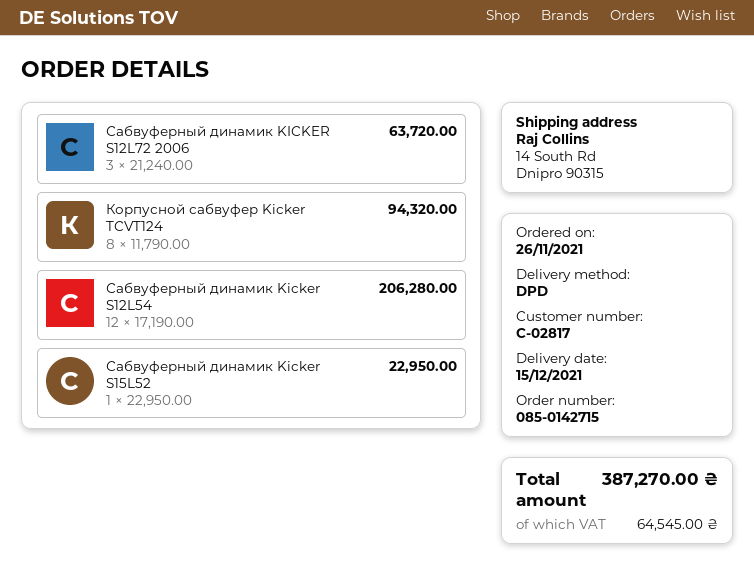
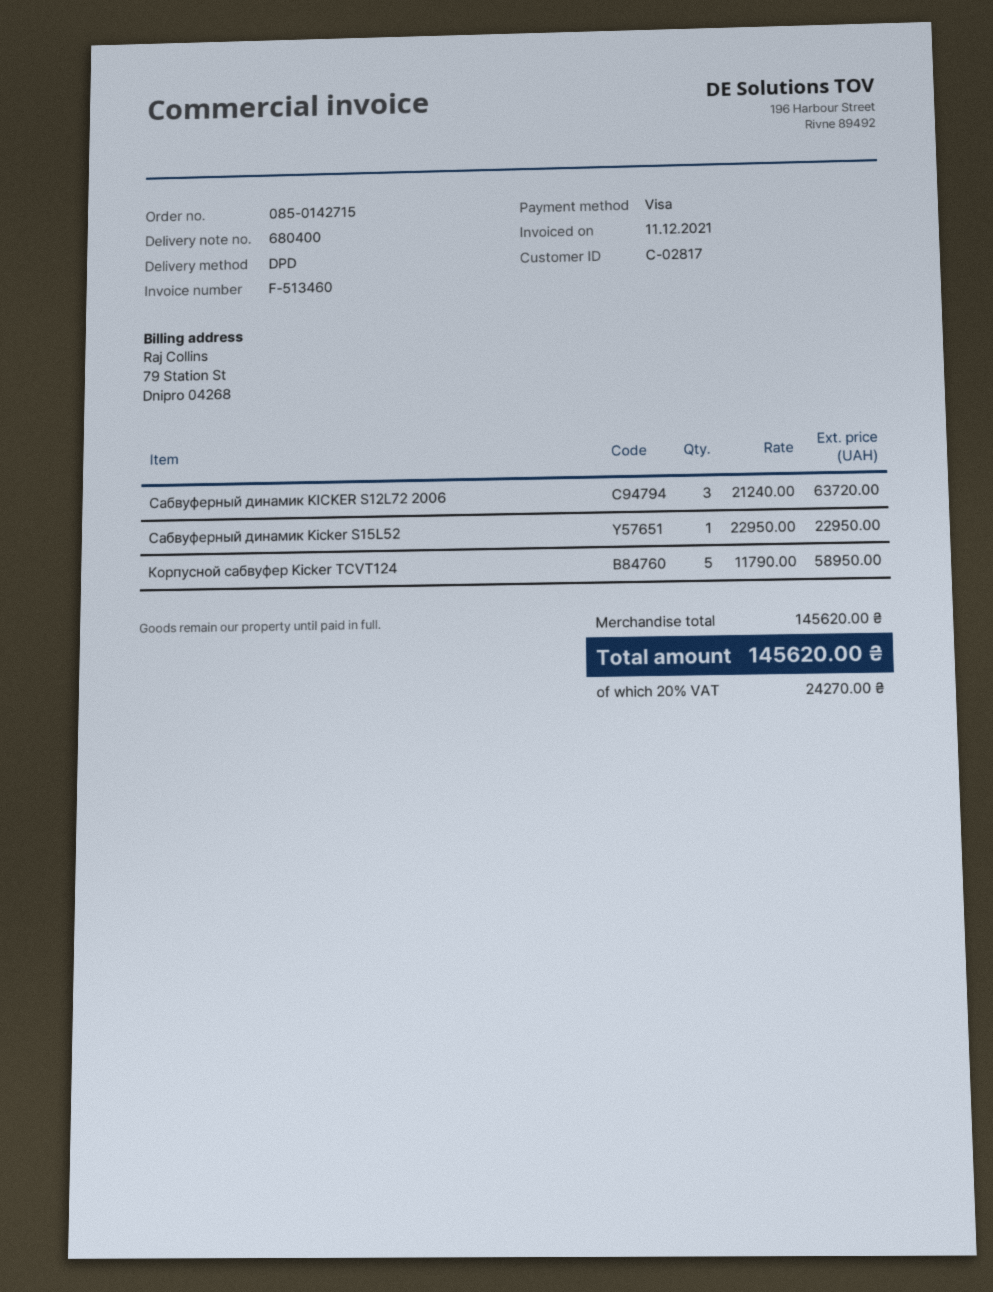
Корпусной сабвуфер Kicker TCVT124: 8 x 11790.00 = 94320.00 -> 5 x 11790.00 = 58950.00
Сабвуферный динамик Kicker S12L54: 12 x 17190.00 = 206280.00 -> none
tax: 64545.00 -> 24270.00
total: 387270.00 -> 145620.00

